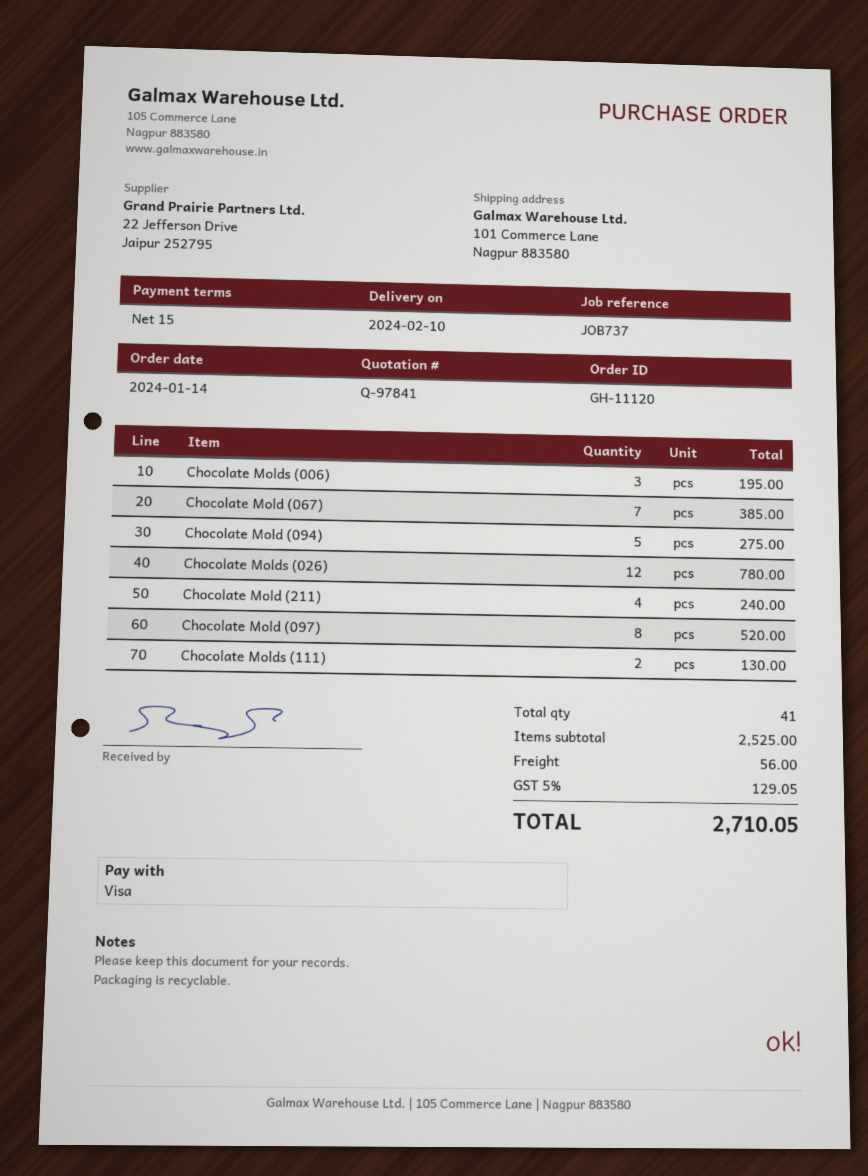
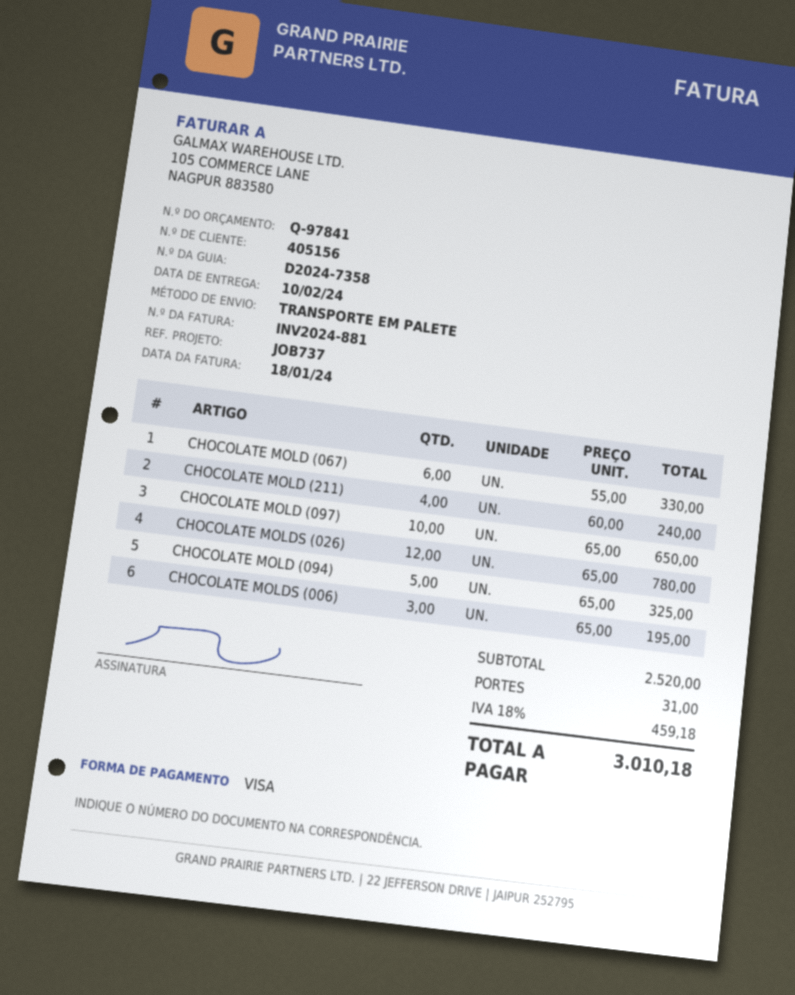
Chocolate Mold (067): 7 for 385.00 -> 6 for 330.00
Chocolate Mold (094): 5 for 275.00 -> 5 for 325.00
Chocolate Mold (097): 8 for 520.00 -> 10 for 650.00
Chocolate Molds (111): 2 for 130.00 -> none
subtotal: 2525.00 -> 2520.00
shipping: 56.00 -> 31.00
tax: 5% = 129.05 -> 18% = 459.18
total: 2710.05 -> 3010.18

